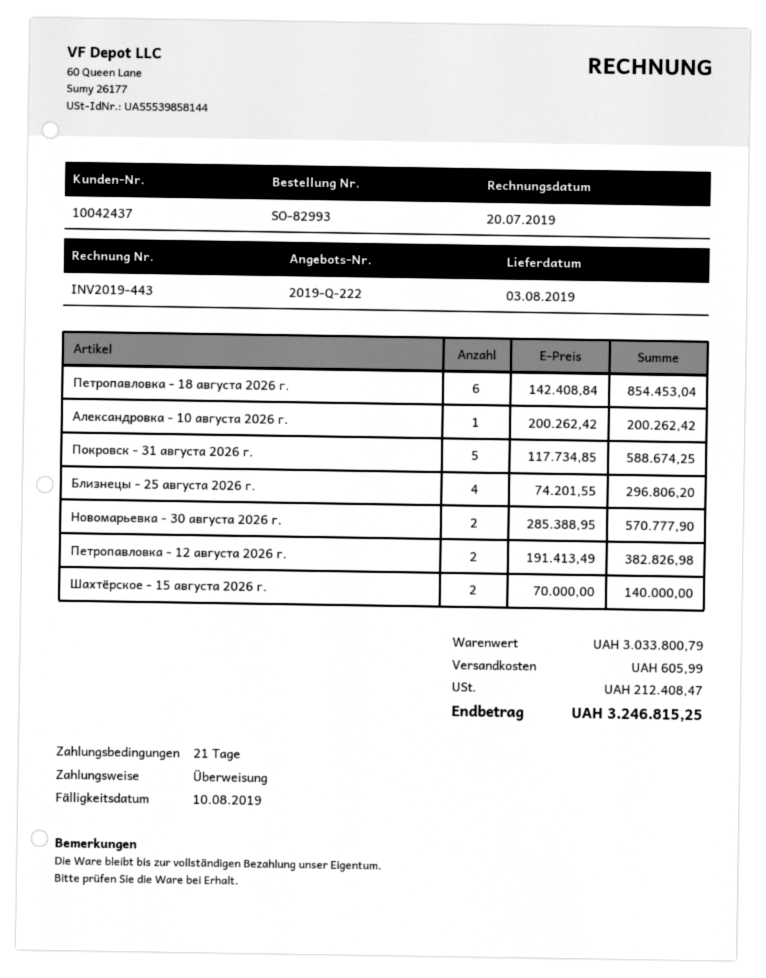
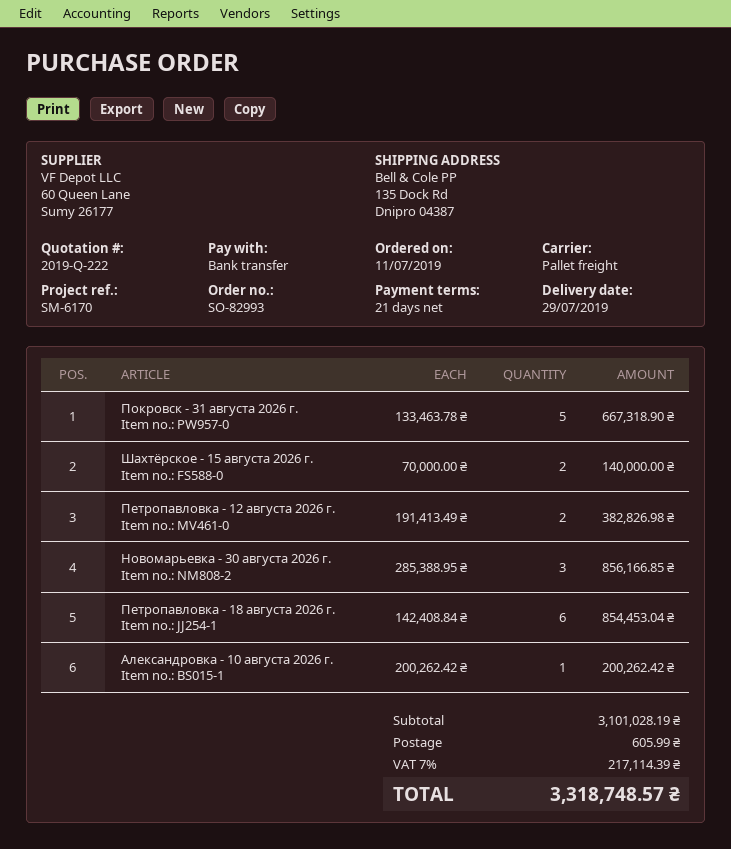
delivery date: 2019-08-03 -> 2019-07-29
Покровск - 31 августа 2026 г.: 5 x 117734.85 = 588674.25 -> 5 x 133463.78 = 667318.90
Близнецы - 25 августа 2026 г.: 4 x 74201.55 = 296806.20 -> none
Новомарьевка - 30 августа 2026 г.: 2 x 285388.95 = 570777.90 -> 3 x 285388.95 = 856166.85
subtotal: 3033800.79 -> 3101028.19
tax: 212408.47 -> 217114.39
total: 3246815.25 -> 3318748.57

